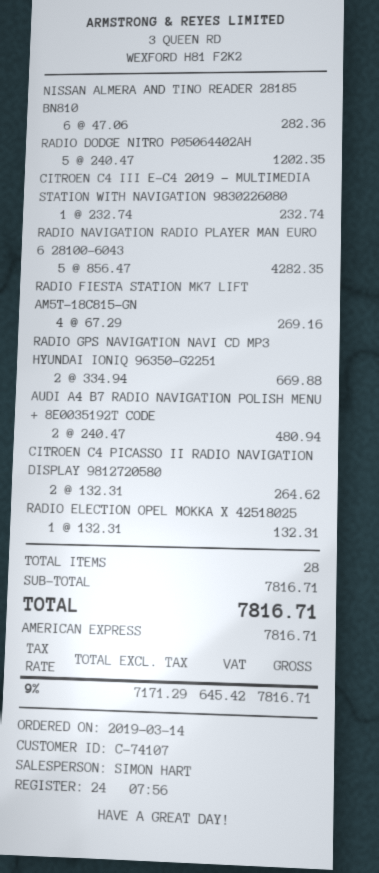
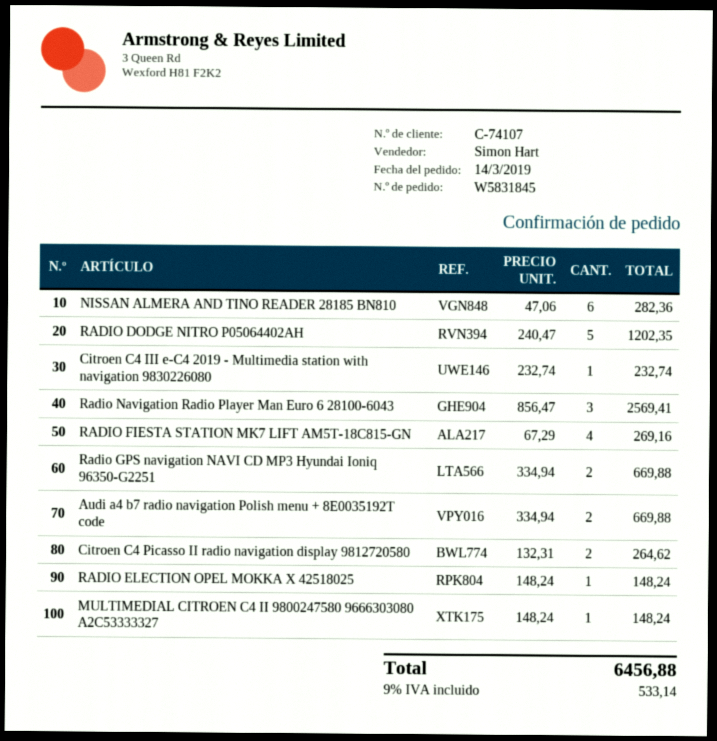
RADIO NAVIGATION RADIO PLAYER MAN EURO 6 28100-6043: 5 x 856.47 = 4282.35 -> 3 x 856.47 = 2569.41
AUDI A4 B7 RADIO NAVIGATION POLISH MENU + 8E0035192T CODE: 2 x 240.47 = 480.94 -> 2 x 334.94 = 669.88
RADIO ELECTION OPEL MOKKA X 42518025: 1 x 132.31 = 132.31 -> 1 x 148.24 = 148.24
MULTIMEDIAL CITROEN C4 II 9800247580 9666303080 A2C53333327: none -> 1 x 148.24 = 148.24
tax: 9% = 645.42 -> 9% = 533.14
total: 7816.71 -> 6456.88

